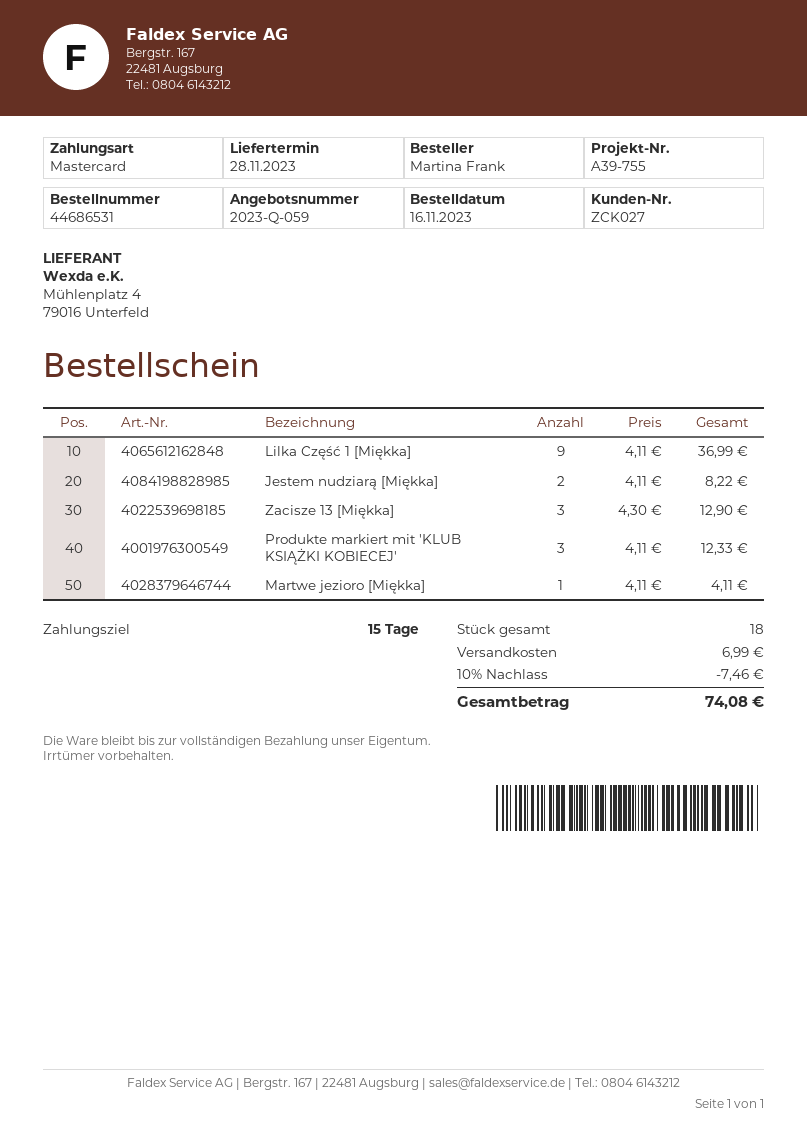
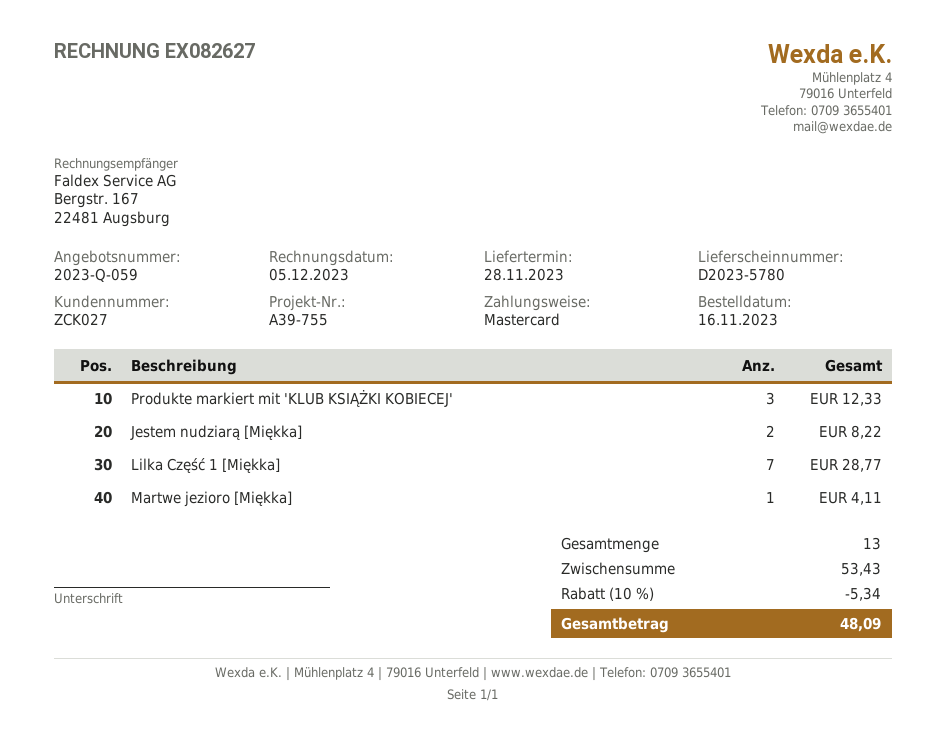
Lilka Część 1 [Miękka]: 9 for 36.99 -> 7 for 28.77
Zacisze 13 [Miękka]: 3 for 12.90 -> none
total quantity: 18 -> 13
discount: 10% = 7.46 -> 10% = 5.34
shipping: 6.99 -> none
total: 74.08 -> 48.09

